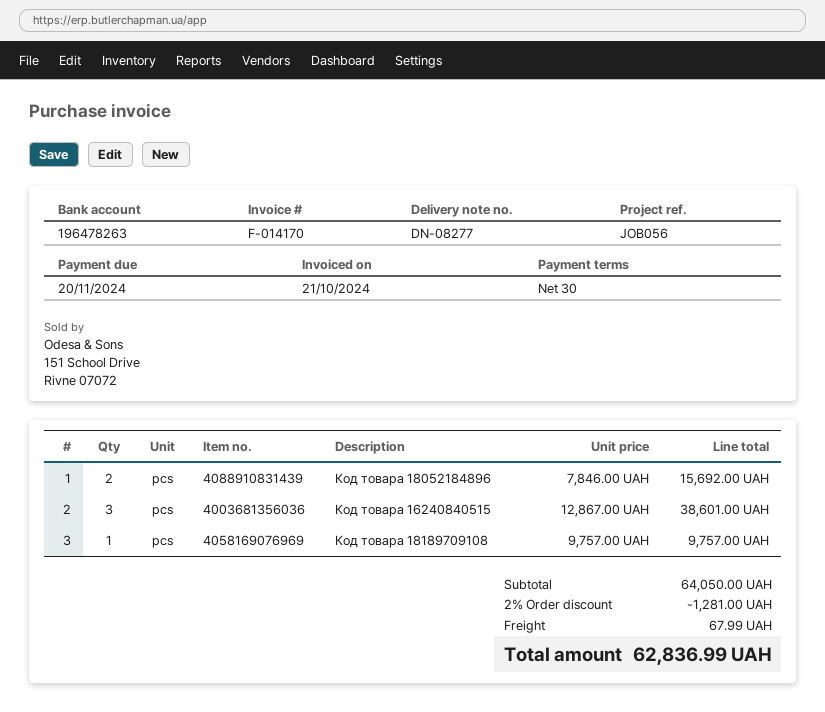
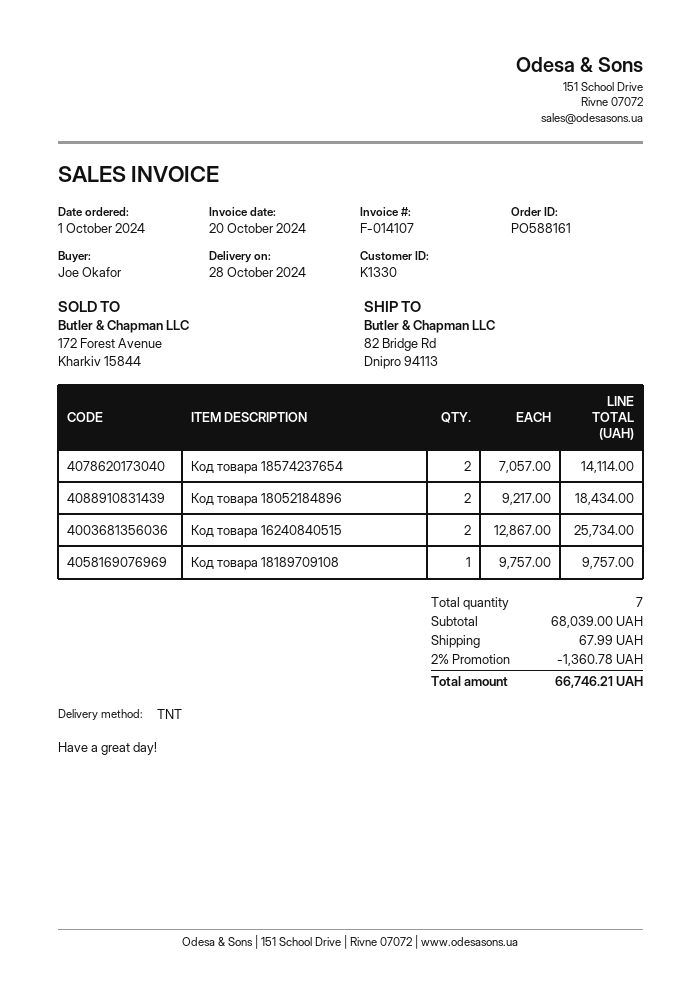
invoice number: F-014170 -> F-014107
invoice date: 2024-10-21 -> 2024-10-20
Код товара 18052184896: 2 x 7846.00 = 15692.00 -> 2 x 9217.00 = 18434.00
Код товара 16240840515: 3 x 12867.00 = 38601.00 -> 2 x 12867.00 = 25734.00
Код товара 18574237654: none -> 2 x 7057.00 = 14114.00
subtotal: 64050.00 -> 68039.00
discount: 2% = 1281.00 -> 2% = 1360.78
total: 62836.99 -> 66746.21

